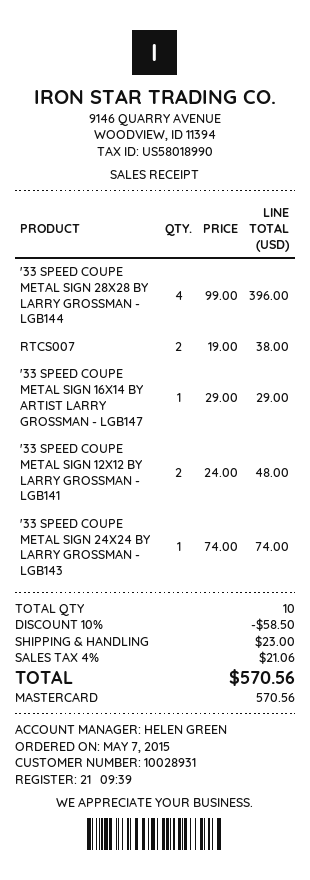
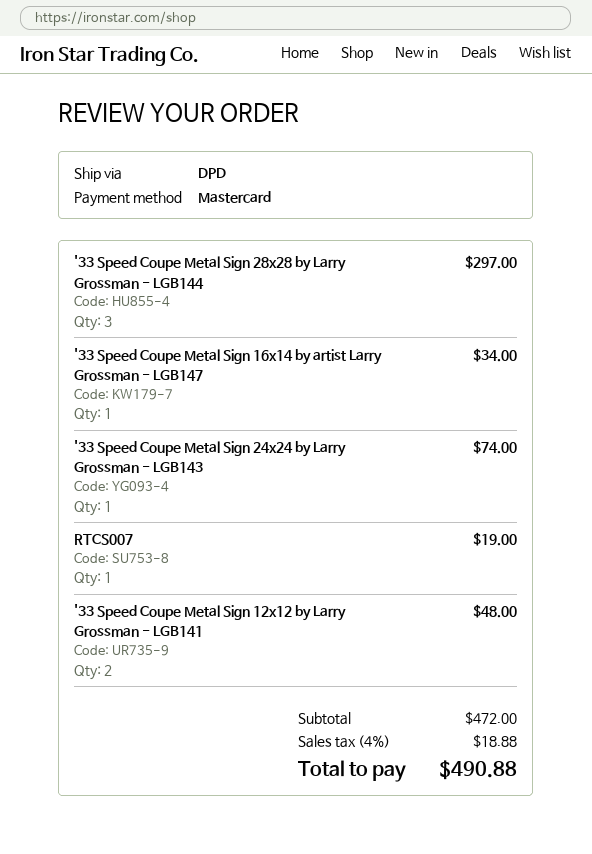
'33 SPEED COUPE METAL SIGN 28X28 BY LARRY GROSSMAN - LGB144: 4 for 396.00 -> 3 for 297.00
RTCS007: 2 for 38.00 -> 1 for 19.00
'33 SPEED COUPE METAL SIGN 16X14 BY ARTIST LARRY GROSSMAN - LGB147: 1 for 29.00 -> 1 for 34.00
discount: 10% = 58.50 -> none
shipping: 23.00 -> none
tax: 4% = 21.06 -> 4% = 18.88
total: 570.56 -> 490.88

